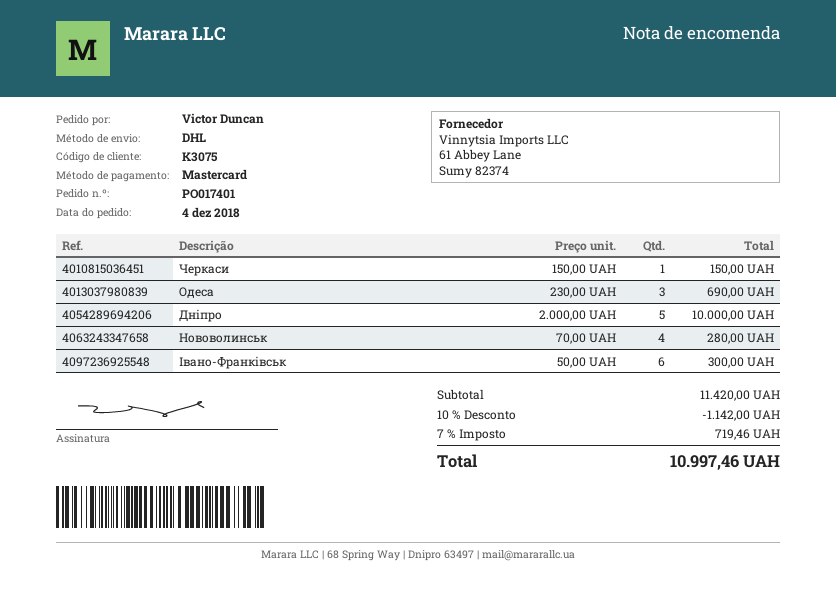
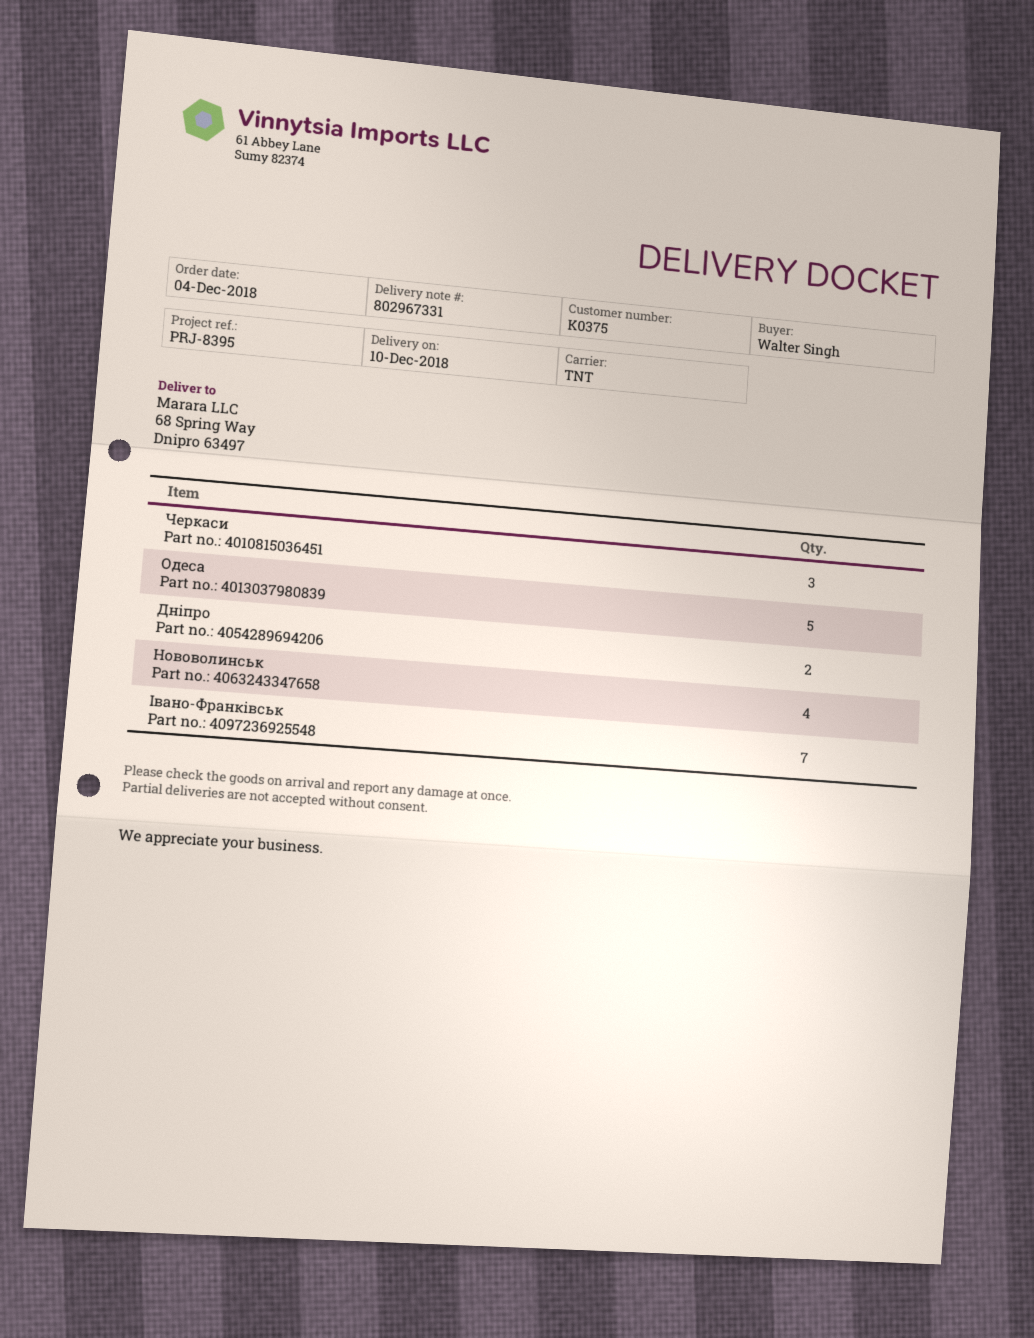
customer number: K3075 -> K0375
ordered by: Victor Duncan -> Walter Singh
shipping method: DHL -> TNT
Черкаси: 1 -> 3
Одеса: 3 -> 5
Дніпро: 5 -> 2
Івано-Франківськ: 6 -> 7

